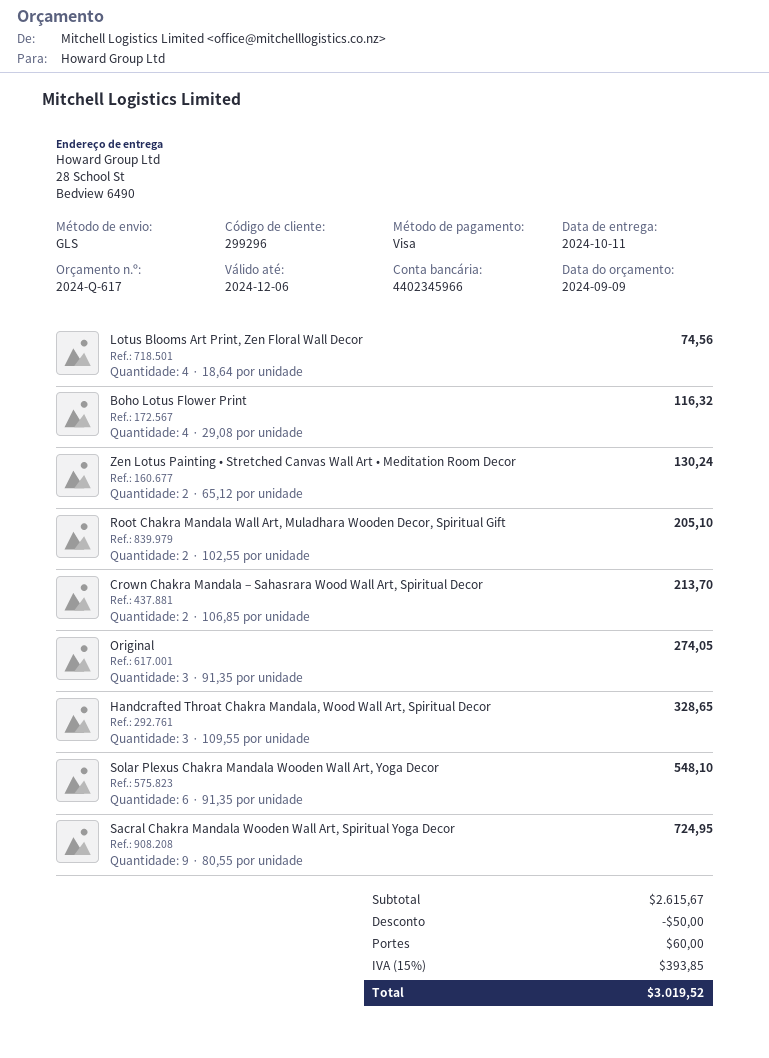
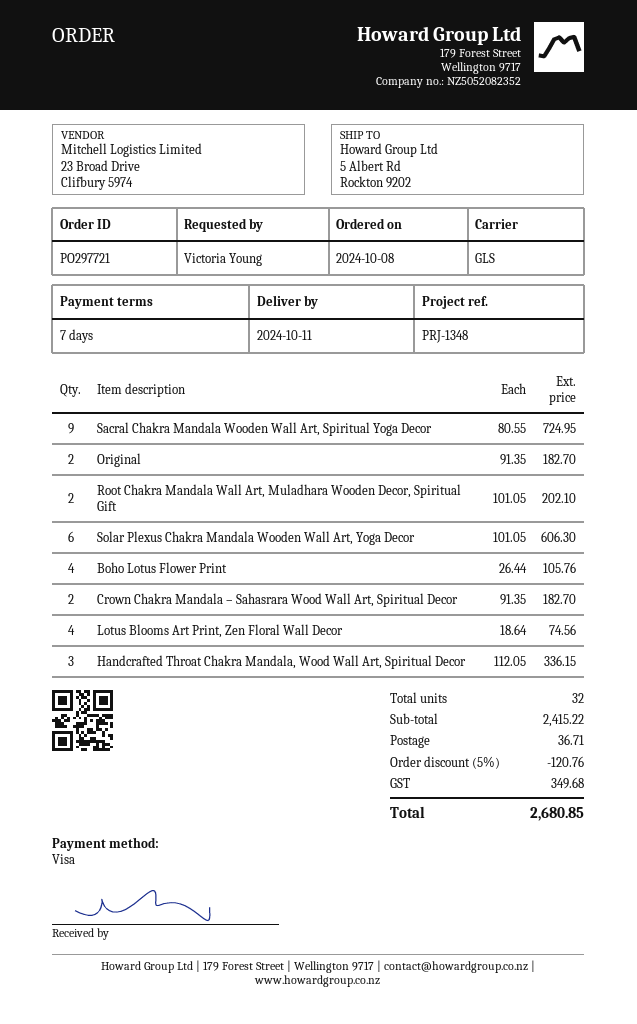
ship to: 28 School St, Bedview 6490 -> 5 Albert Rd, Rockton 9202
Boho Lotus Flower Print: 4 x 29.08 = 116.32 -> 4 x 26.44 = 105.76
Zen Lotus Painting • Stretched Canvas Wall Art • Meditation Room Decor: 2 x 65.12 = 130.24 -> none
Root Chakra Mandala Wall Art, Muladhara Wooden Decor, Spiritual Gift: 2 x 102.55 = 205.10 -> 2 x 101.05 = 202.10
Crown Chakra Mandala – Sahasrara Wood Wall Art, Spiritual Decor: 2 x 106.85 = 213.70 -> 2 x 91.35 = 182.70
Original: 3 x 91.35 = 274.05 -> 2 x 91.35 = 182.70
Handcrafted Throat Chakra Mandala, Wood Wall Art, Spiritual Decor: 3 x 109.55 = 328.65 -> 3 x 112.05 = 336.15
Solar Plexus Chakra Mandala Wooden Wall Art, Yoga Decor: 6 x 91.35 = 548.10 -> 6 x 101.05 = 606.30
subtotal: 2615.67 -> 2415.22
discount: 50.00 -> 120.76
shipping: 60.00 -> 36.71
tax: 393.85 -> 349.68
total: 3019.52 -> 2680.85

